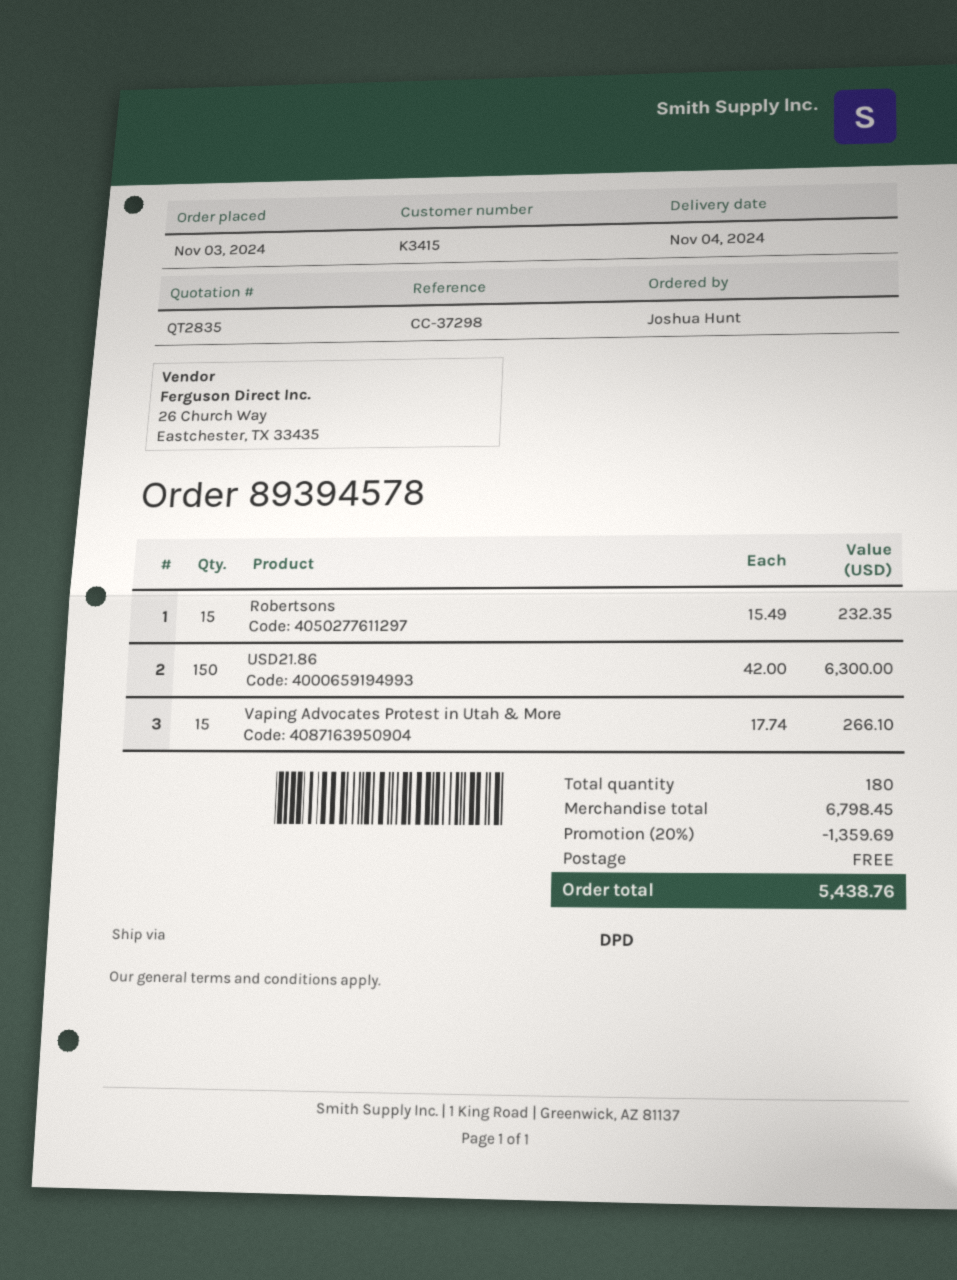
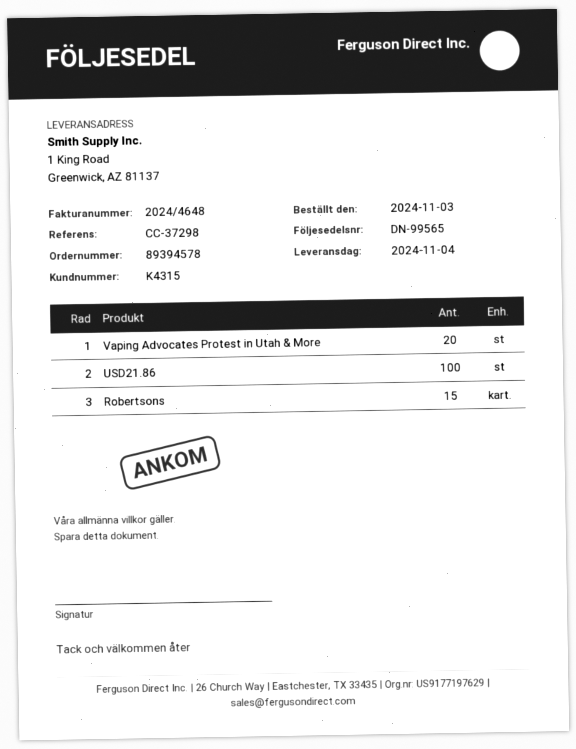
customer number: K3415 -> K4315
USD21.86: 150 -> 100
Vaping Advocates Protest in Utah & More: 15 -> 20

